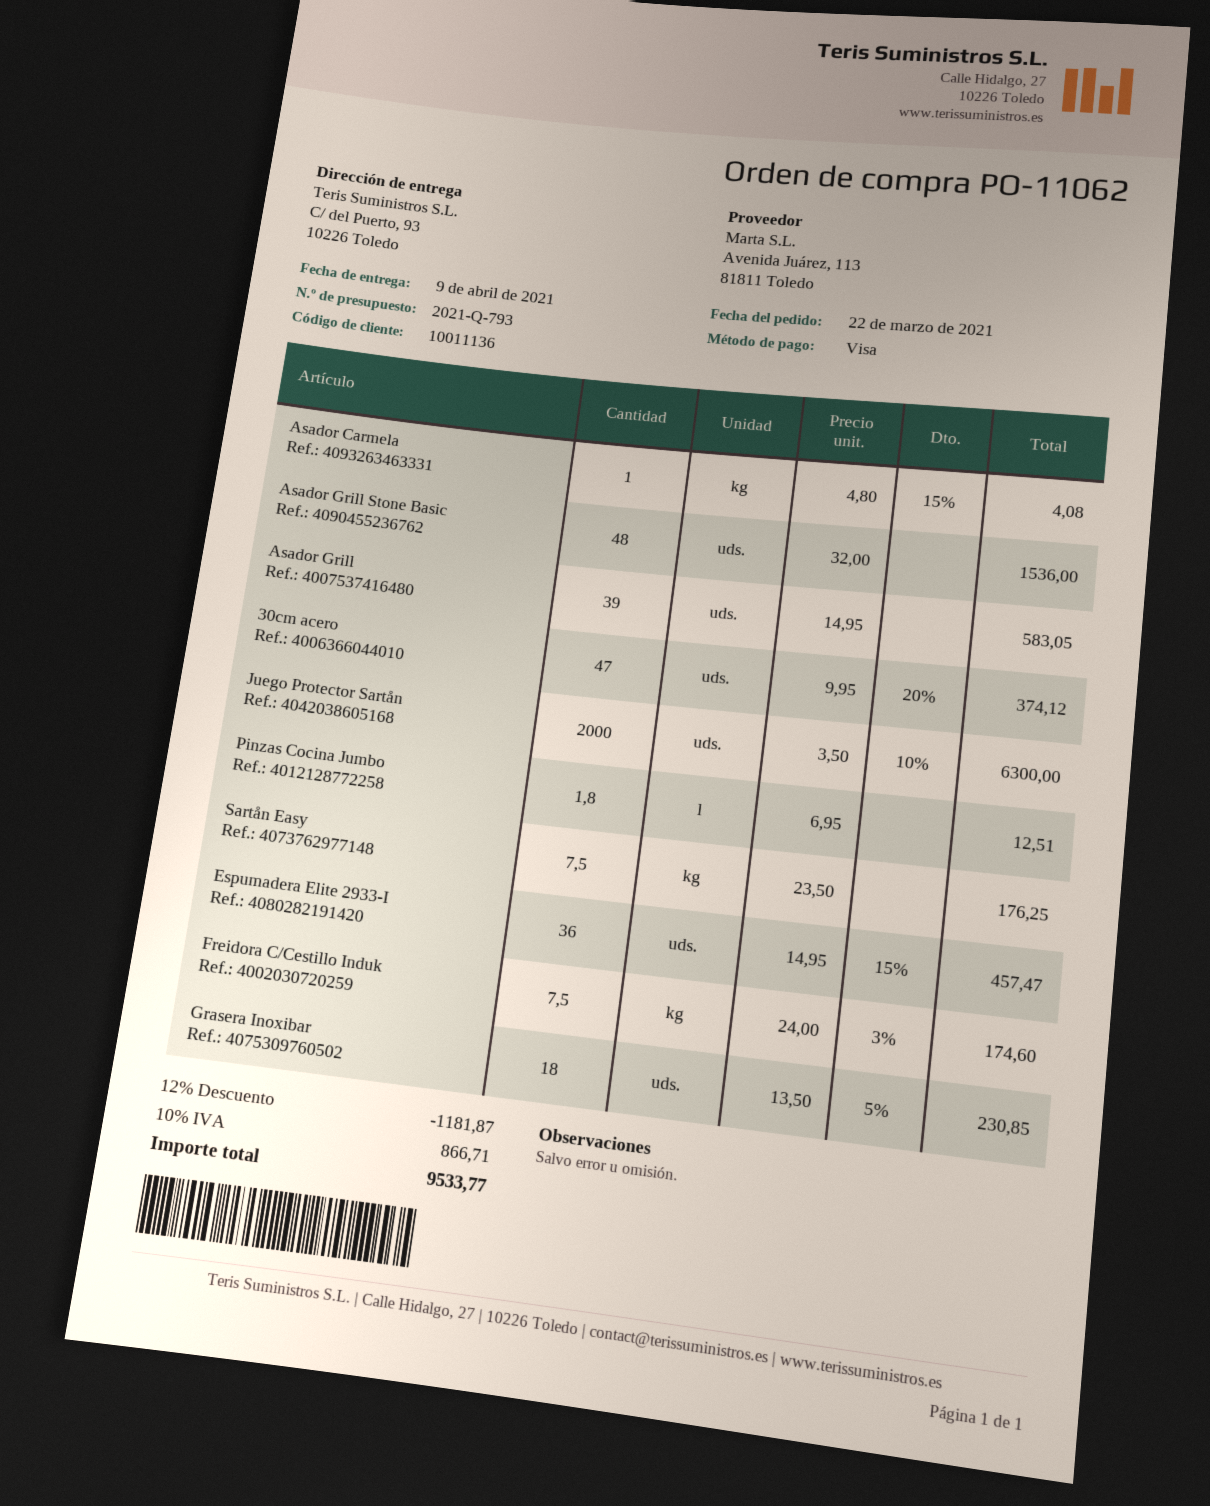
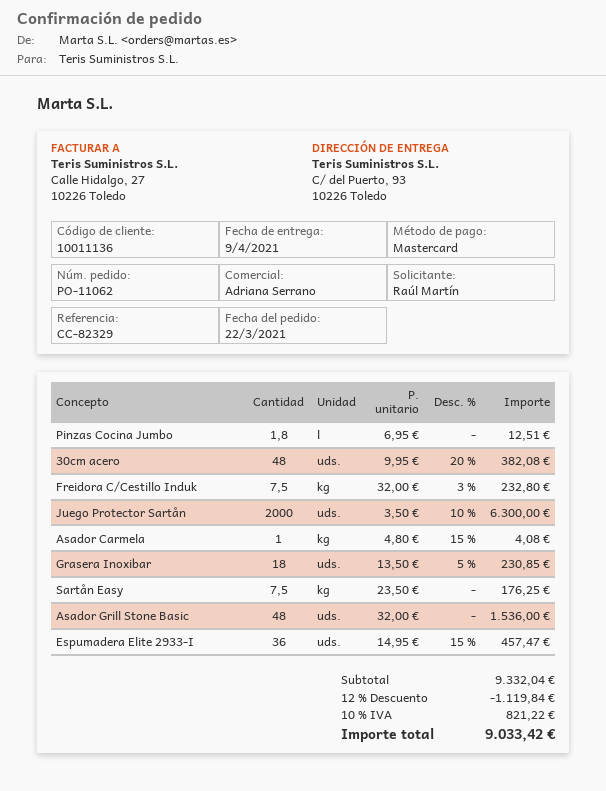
payment method: Visa -> Mastercard
Asador Grill: 39 x 14.95 = 583.05 -> none
30cm acero: 47 x 9.95 - 20% = 374.12 -> 48 x 9.95 - 20% = 382.08
Freidora C/Cestillo Induk: 7.5 x 24.00 - 3% = 174.60 -> 7.5 x 32.00 - 3% = 232.80
discount: 12% = 1181.87 -> 12% = 1119.84
tax: 10% = 866.71 -> 10% = 821.22
total: 9533.77 -> 9033.42

